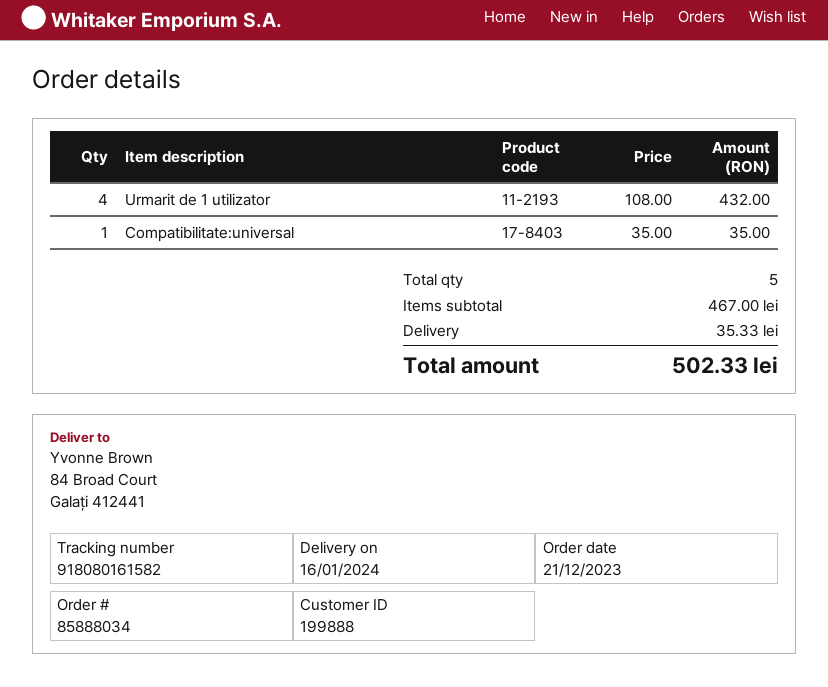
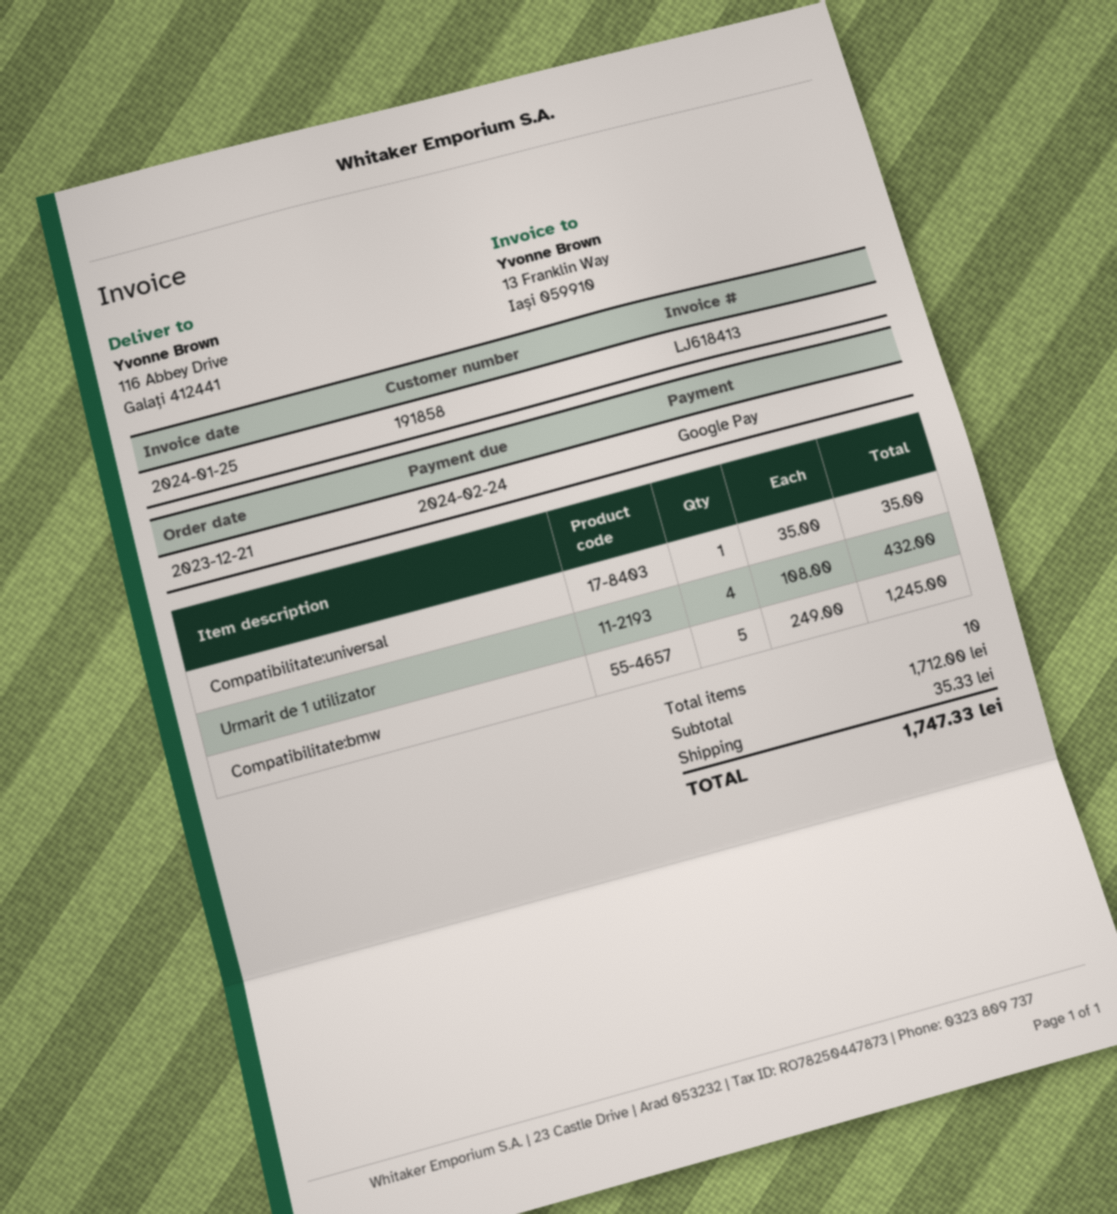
customer number: 199888 -> 191858
ship to: 84 Broad Court, Galați 412441 -> 116 Abbey Drive, Galați 412441
Compatibilitate:bmw: none -> 5 x 249.00 = 1245.00
total quantity: 5 -> 10
subtotal: 467.00 -> 1712.00
total: 502.33 -> 1747.33

